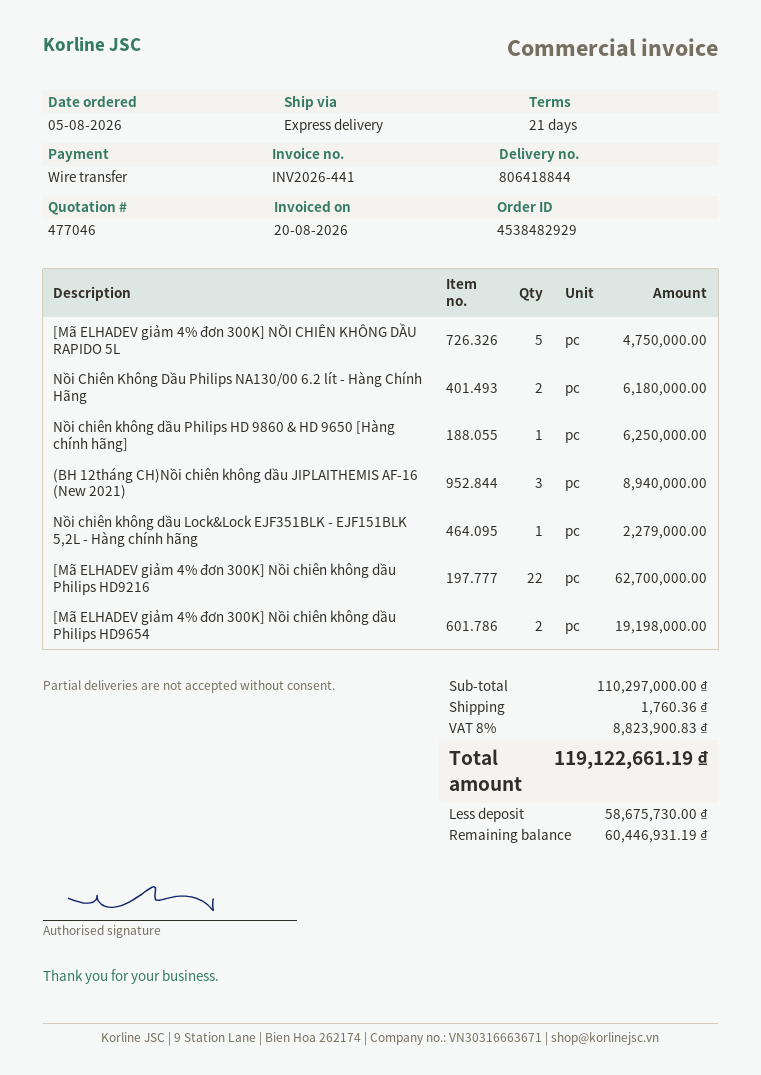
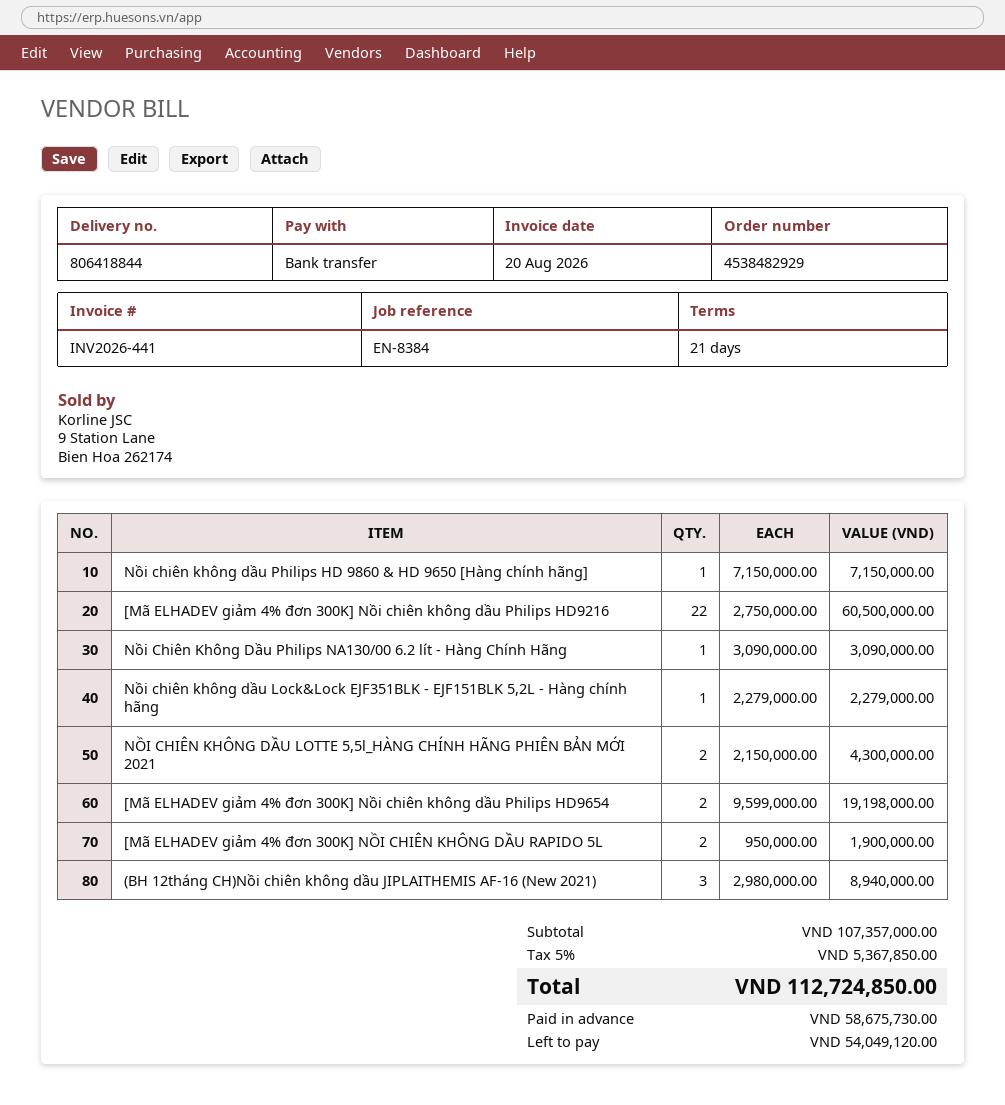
[Mã ELHADEV giảm 4% đơn 300K] NỒI CHIÊN KHÔNG DẦU RAPIDO 5L: 5 for 4750000.00 -> 2 for 1900000.00
Nồi Chiên Không Dầu Philips NA130/00 6.2 lít - Hàng Chính Hãng: 2 for 6180000.00 -> 1 for 3090000.00
Nồi chiên không dầu Philips HD 9860 & HD 9650 [Hàng chính hãng]: 1 for 6250000.00 -> 1 for 7150000.00
[Mã ELHADEV giảm 4% đơn 300K] Nồi chiên không dầu Philips HD9216: 22 for 62700000.00 -> 22 for 60500000.00
NỒI CHIÊN KHÔNG DẦU LOTTE 5,5l_HÀNG CHÍNH HÃNG PHIÊN BẢN MỚI 2021: none -> 2 for 4300000.00
subtotal: 110297000.00 -> 107357000.00
shipping: 1760.36 -> none
tax: 8% = 8823900.83 -> 5% = 5367850.00
total: 119122661.19 -> 112724850.00
balance: 60446931.19 -> 54049120.00

